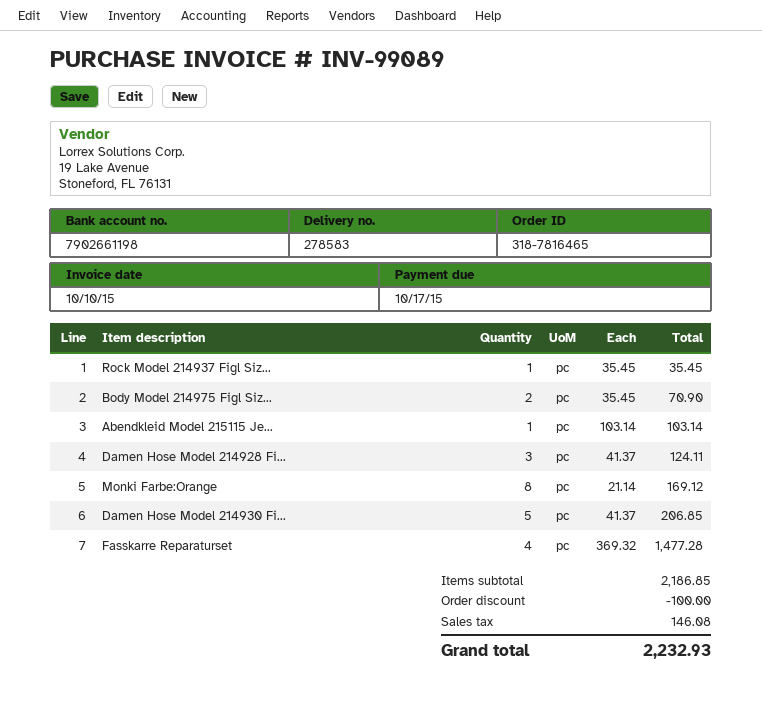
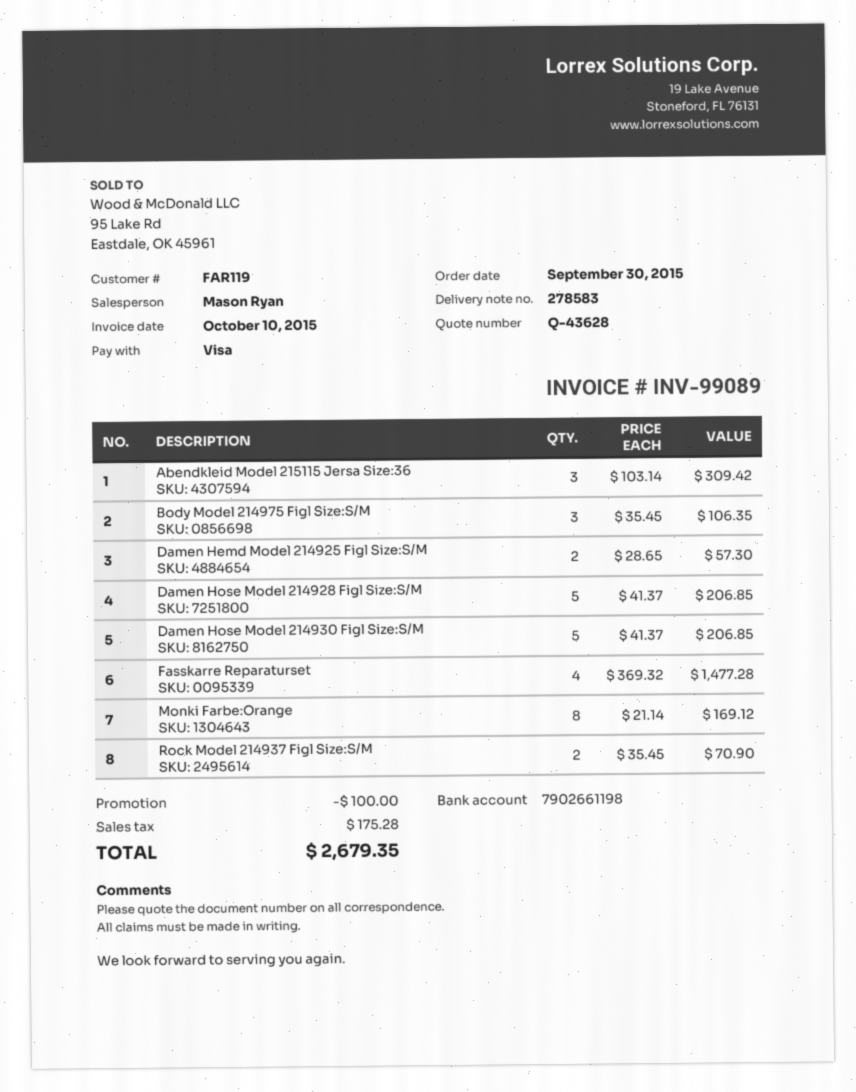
Rock Model 214937 Figl Siz...: 1 x 35.45 = 35.45 -> 2 x 35.45 = 70.90
Body Model 214975 Figl Siz...: 2 x 35.45 = 70.90 -> 3 x 35.45 = 106.35
Abendkleid Model 215115 Je...: 1 x 103.14 = 103.14 -> 3 x 103.14 = 309.42
Damen Hose Model 214928 Fi...: 3 x 41.37 = 124.11 -> 5 x 41.37 = 206.85
Damen Hemd Model 214925 Figl Size:S/M: none -> 2 x 28.65 = 57.30
tax: 146.08 -> 175.28
total: 2232.93 -> 2679.35

